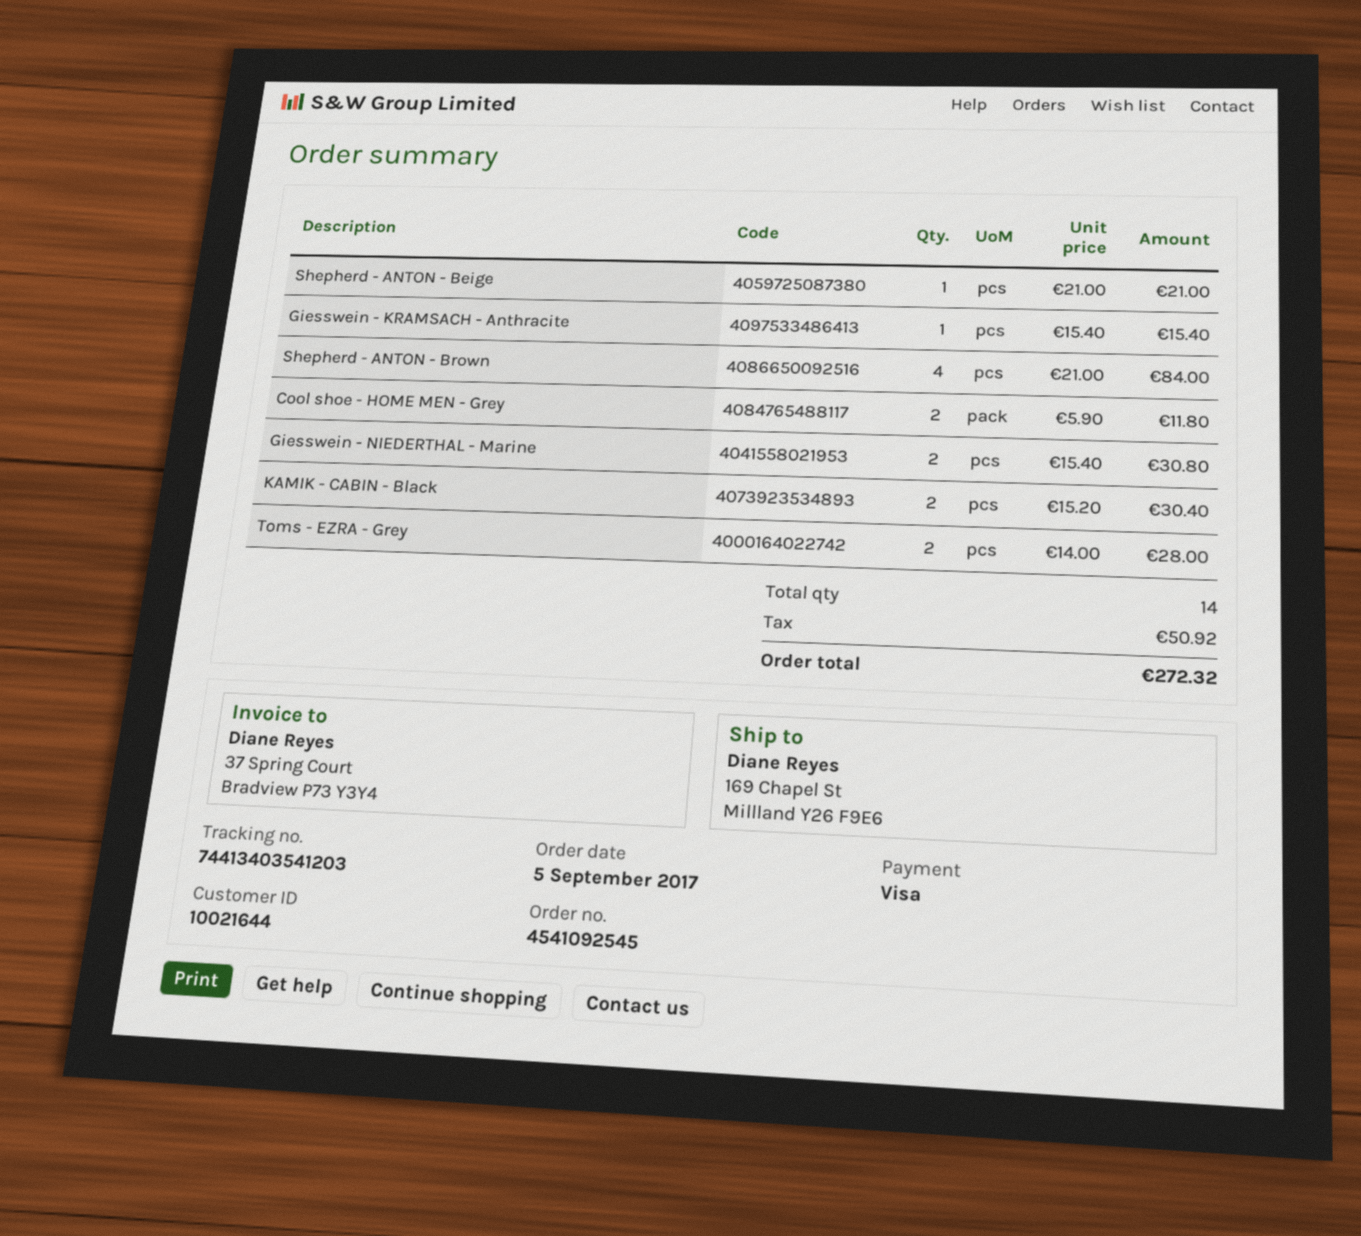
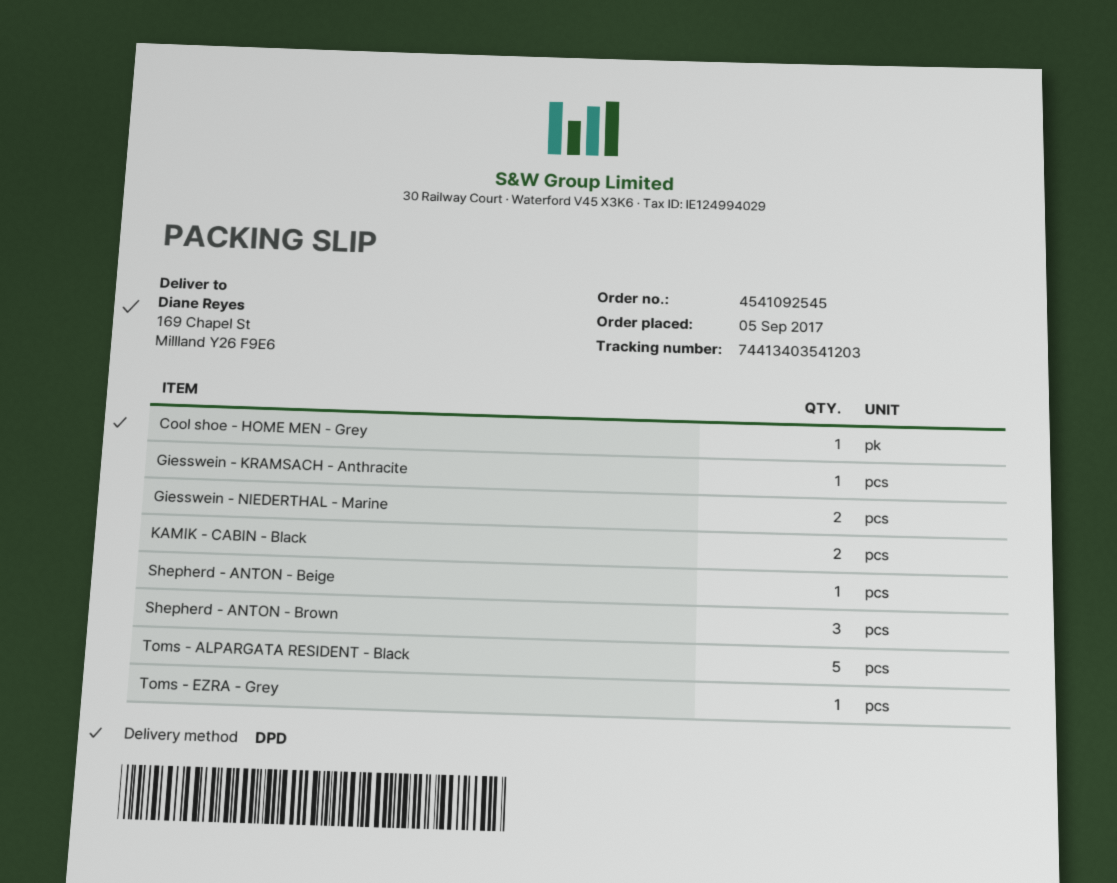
Shepherd - ANTON - Brown: 4 -> 3
Cool shoe - HOME MEN - Grey: 2 -> 1
Toms - EZRA - Grey: 2 -> 1
Toms - ALPARGATA RESIDENT - Black: none -> 5

